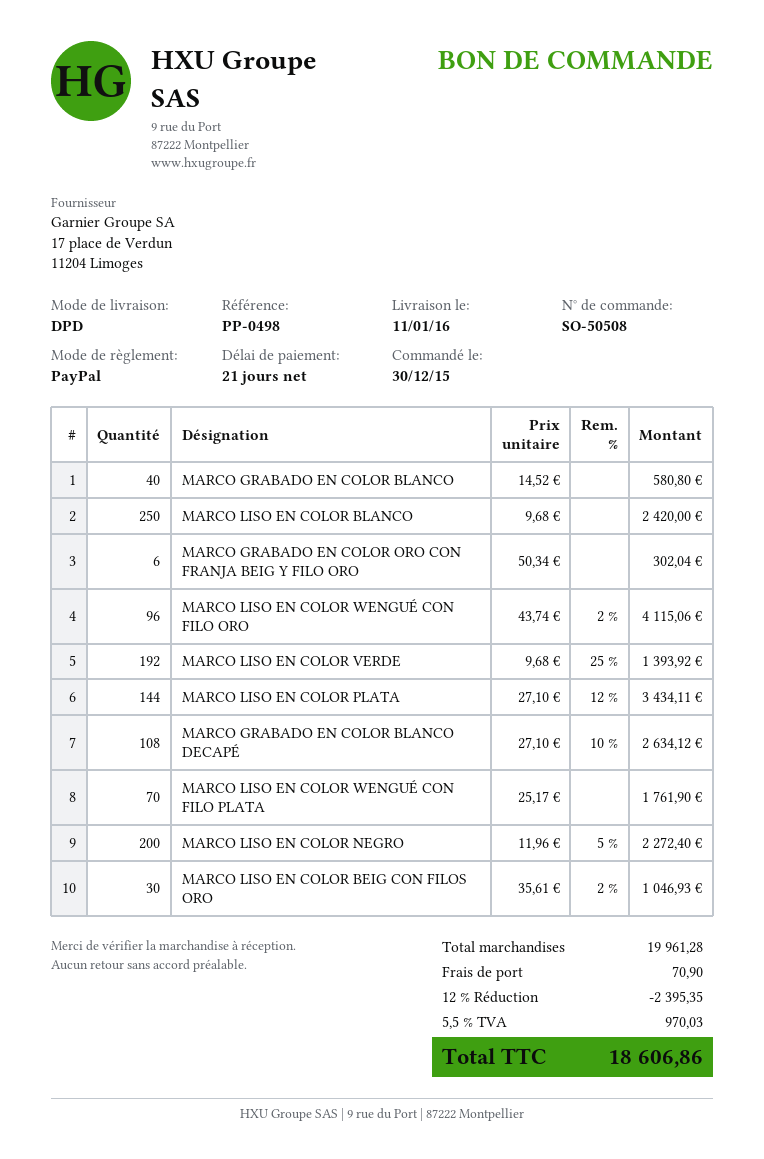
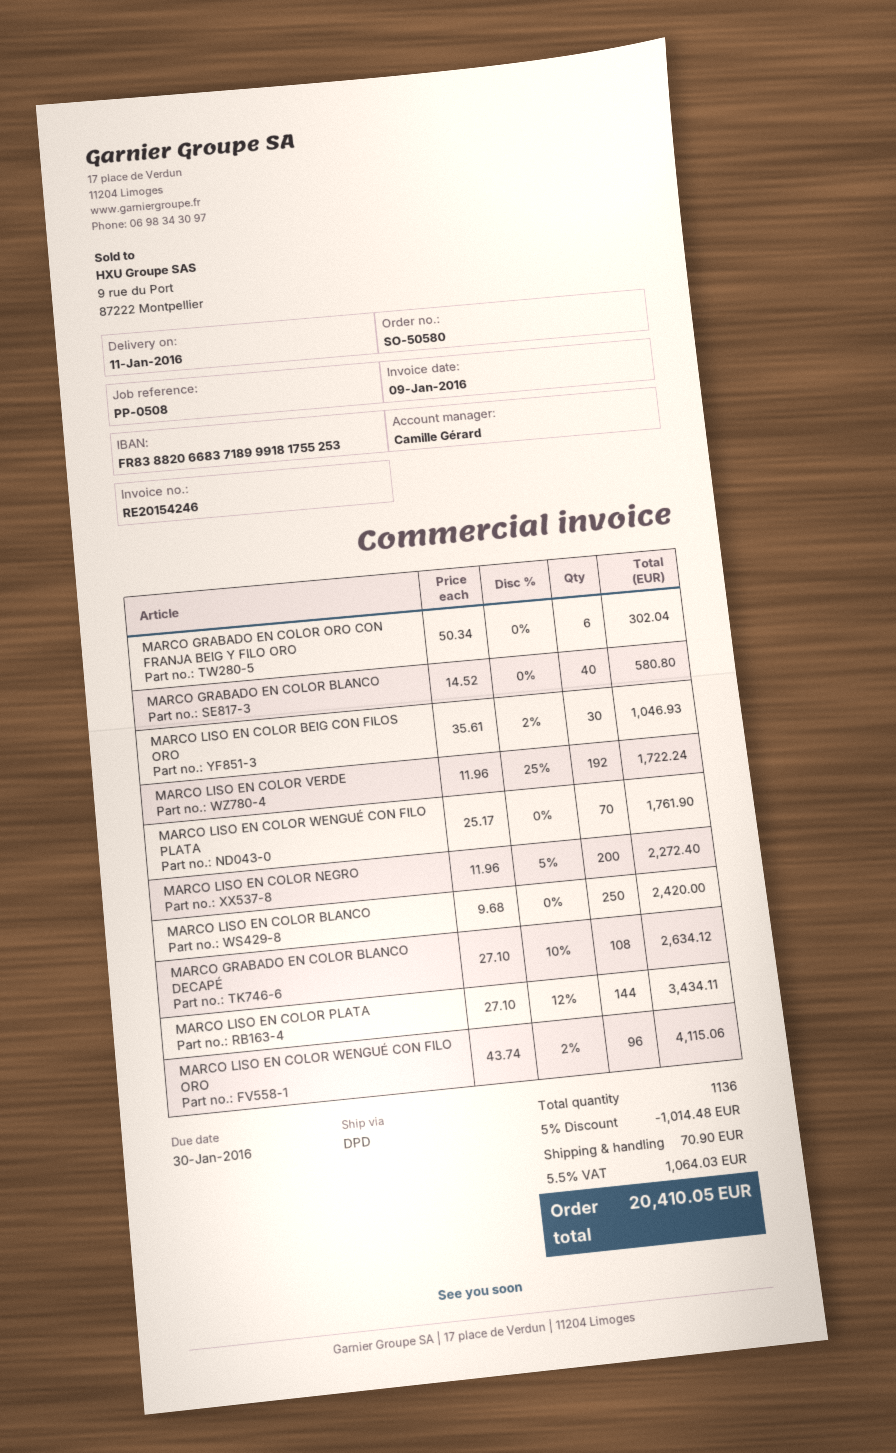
order number: SO-50508 -> SO-50580
reference: PP-0498 -> PP-0508
MARCO LISO EN COLOR VERDE: 192 x 9.68 - 25% = 1393.92 -> 192 x 11.96 - 25% = 1722.24
discount: 12% = 2395.35 -> 5% = 1014.48
tax: 5.5% = 970.03 -> 5.5% = 1064.03
total: 18606.86 -> 20410.05

